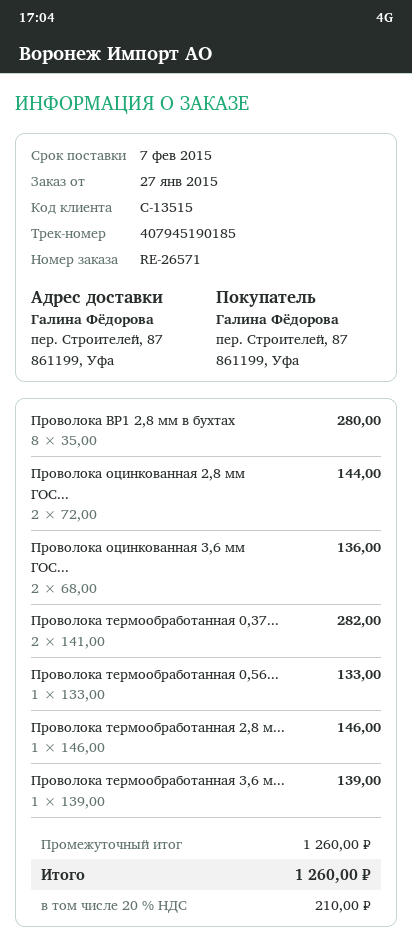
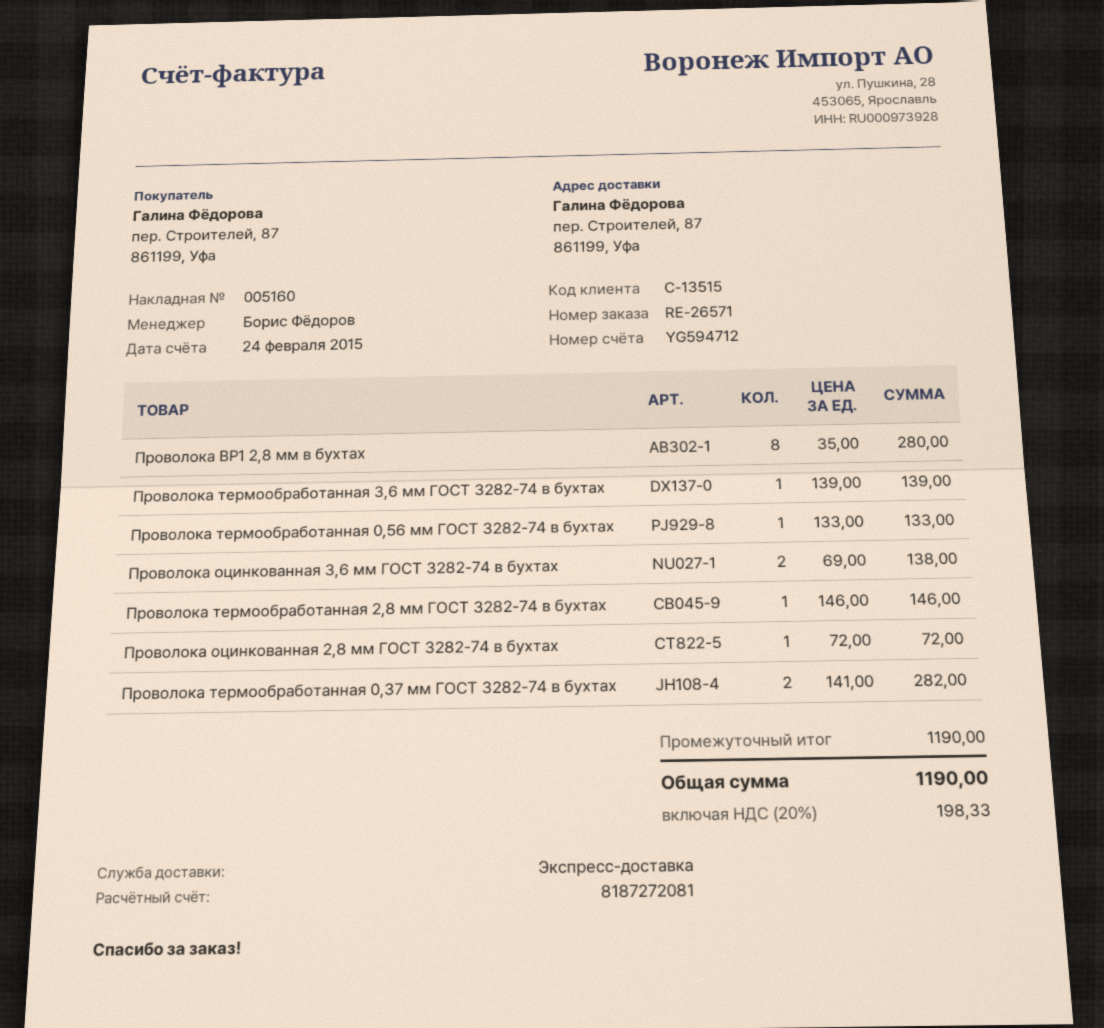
Проволока оцинкованная 2,8 мм ГОС...: 2 x 72.00 = 144.00 -> 1 x 72.00 = 72.00
Проволока оцинкованная 3,6 мм ГОС...: 2 x 68.00 = 136.00 -> 2 x 69.00 = 138.00
subtotal: 1260.00 -> 1190.00
tax: 20% = 210.00 -> 20% = 198.33
total: 1260.00 -> 1190.00

